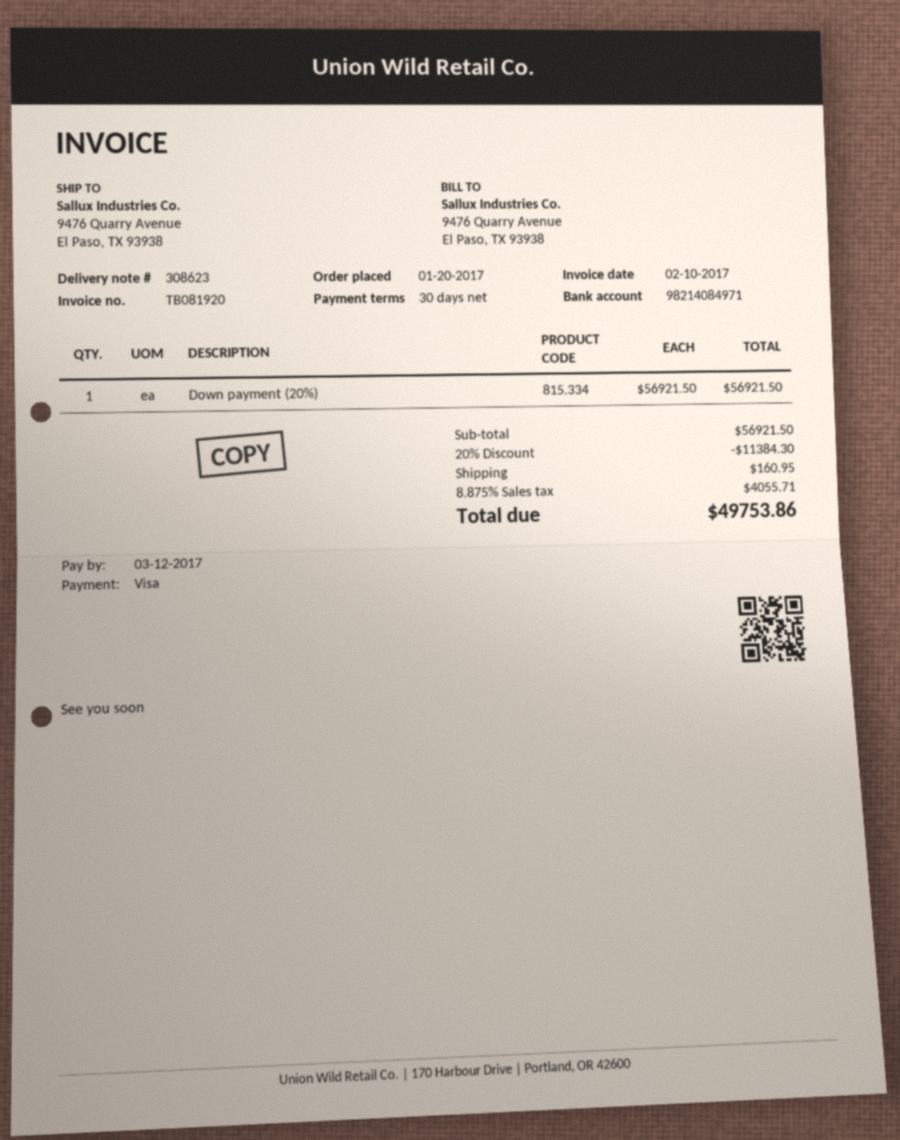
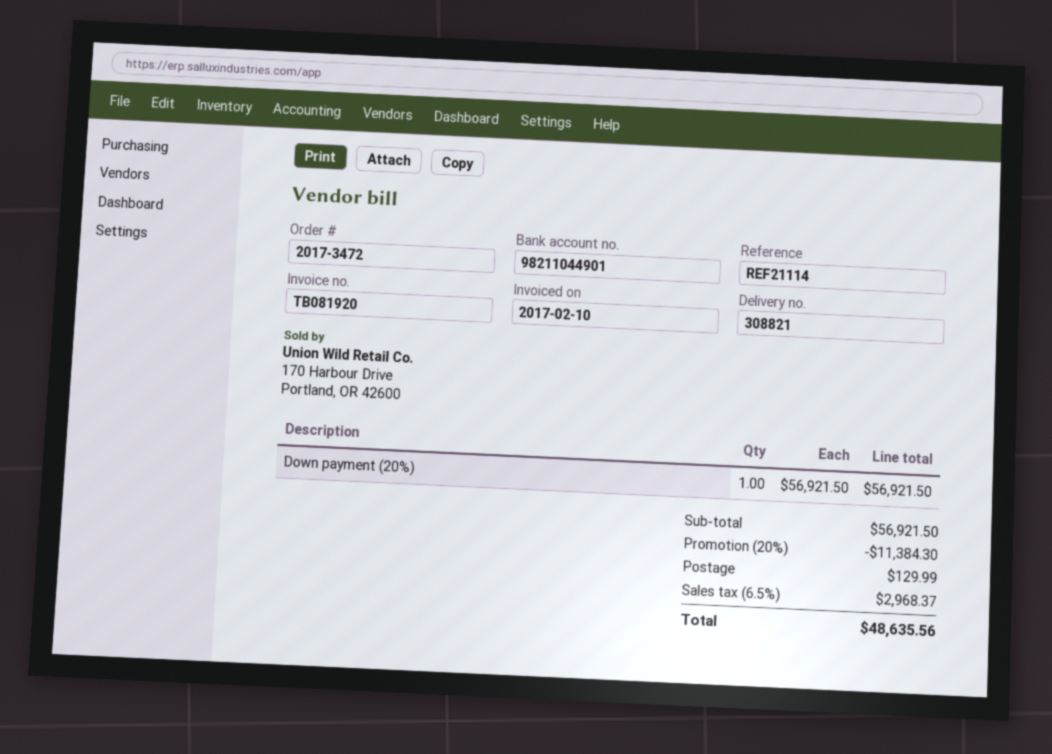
delivery note number: 308623 -> 308821
bank account: 98214084971 -> 98211044901
shipping: 160.95 -> 129.99
tax: 8.875% = 4055.71 -> 6.5% = 2968.37
total: 49753.86 -> 48635.56

